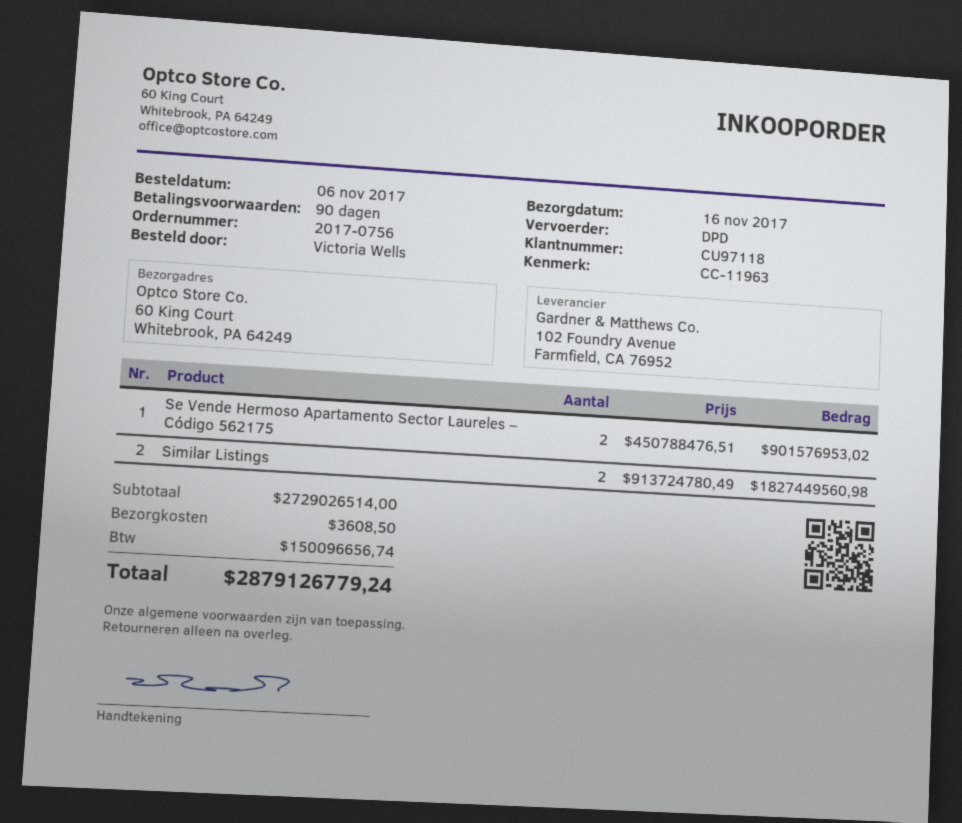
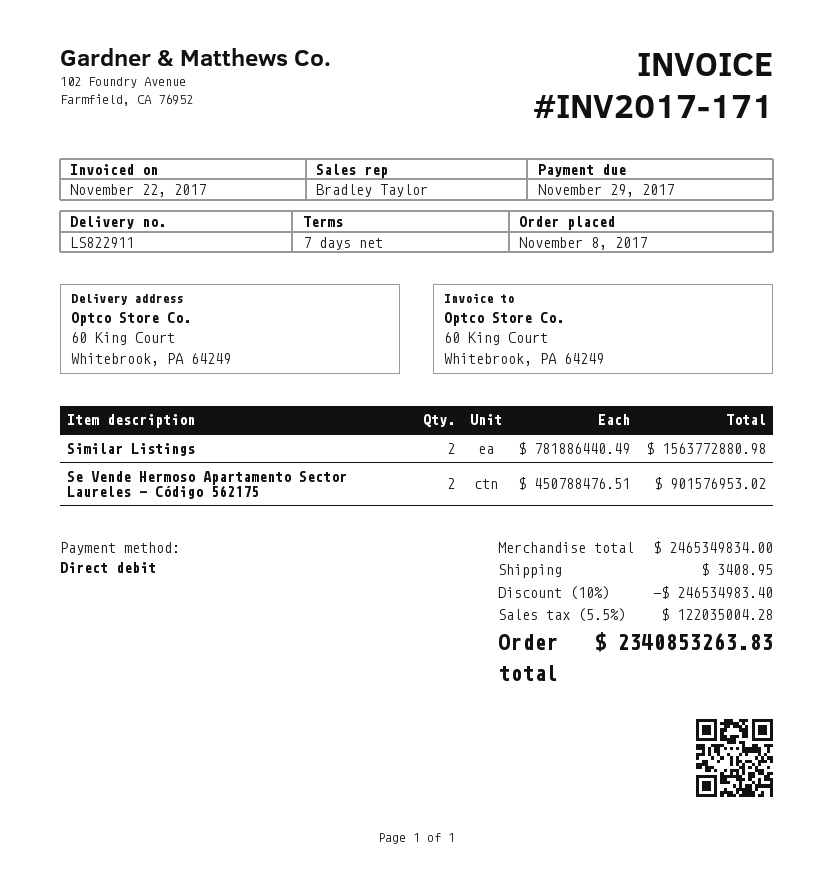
order date: 2017-11-06 -> 2017-11-08
payment terms: 90 days -> 7 days
Similar Listings: 2 x 913724780.49 = 1827449560.98 -> 2 x 781886440.49 = 1563772880.98
subtotal: 2729026514.00 -> 2465349834.00
discount: none -> 10% = 246534983.40
shipping: 3608.50 -> 3408.95
tax: 150096656.74 -> 122035004.28
total: 2879126779.24 -> 2340853263.83

